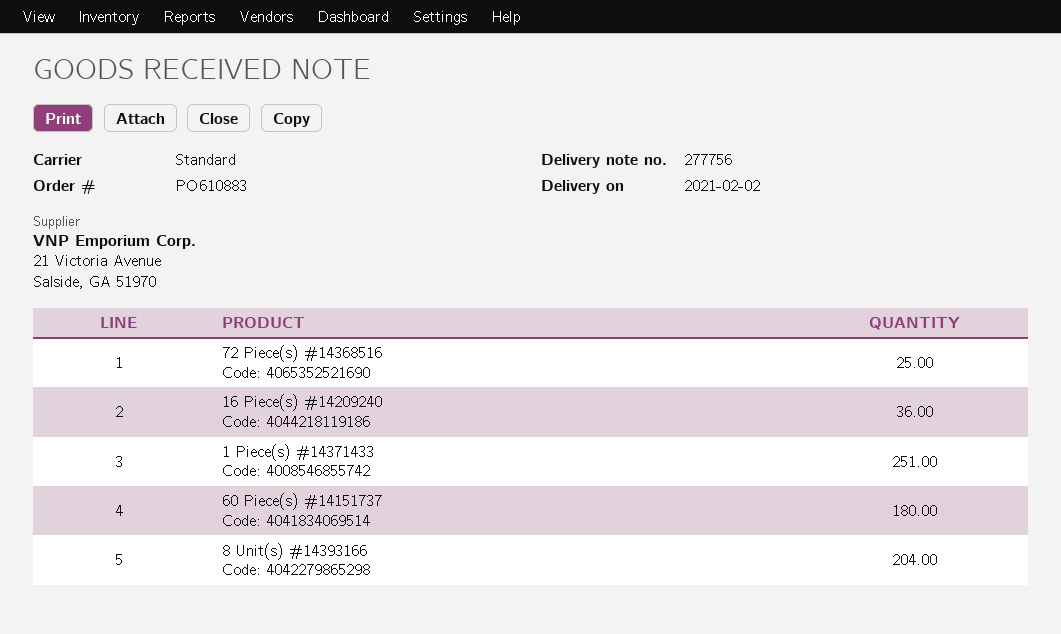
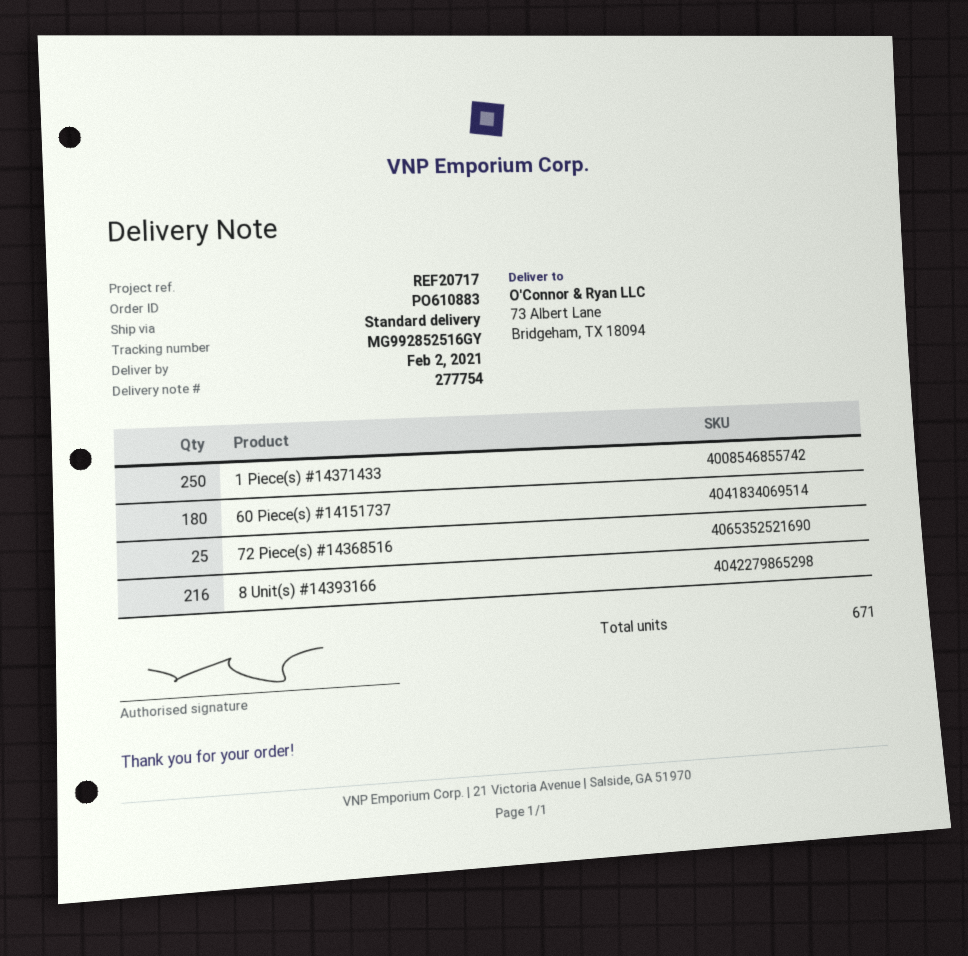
delivery note number: 277756 -> 277754
16 Piece(s) #14209240: 36 -> none
1 Piece(s) #14371433: 251 -> 250
8 Unit(s) #14393166: 204 -> 216

